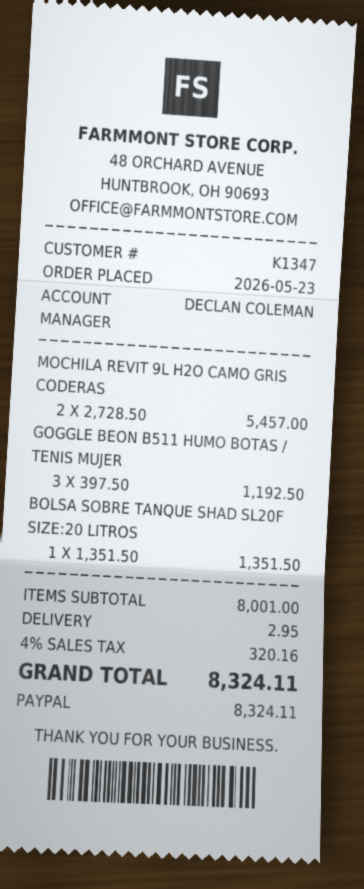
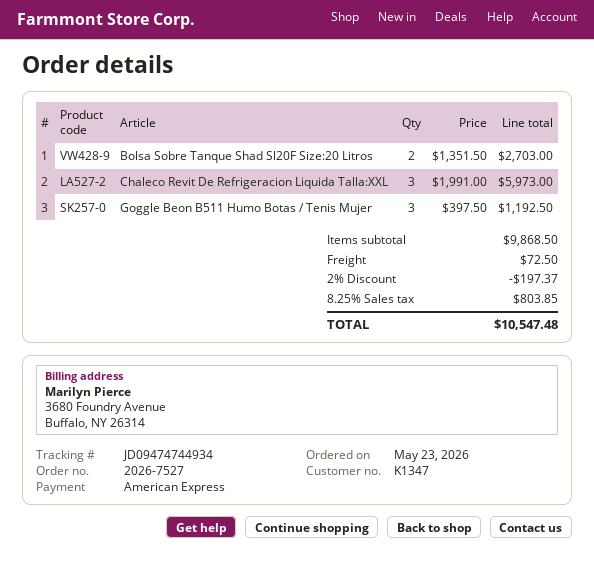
payment method: PayPal -> American Express
MOCHILA REVIT 9L H2O CAMO GRIS CODERAS: 2 x 2728.50 = 5457.00 -> none
BOLSA SOBRE TANQUE SHAD SL20F SIZE:20 LITROS: 1 x 1351.50 = 1351.50 -> 2 x 1351.50 = 2703.00
Chaleco Revit De Refrigeracion Liquida Talla:XXL: none -> 3 x 1991.00 = 5973.00
subtotal: 8001.00 -> 9868.50
discount: none -> 2% = 197.37
shipping: 2.95 -> 72.50
tax: 4% = 320.16 -> 8.25% = 803.85
total: 8324.11 -> 10547.48

